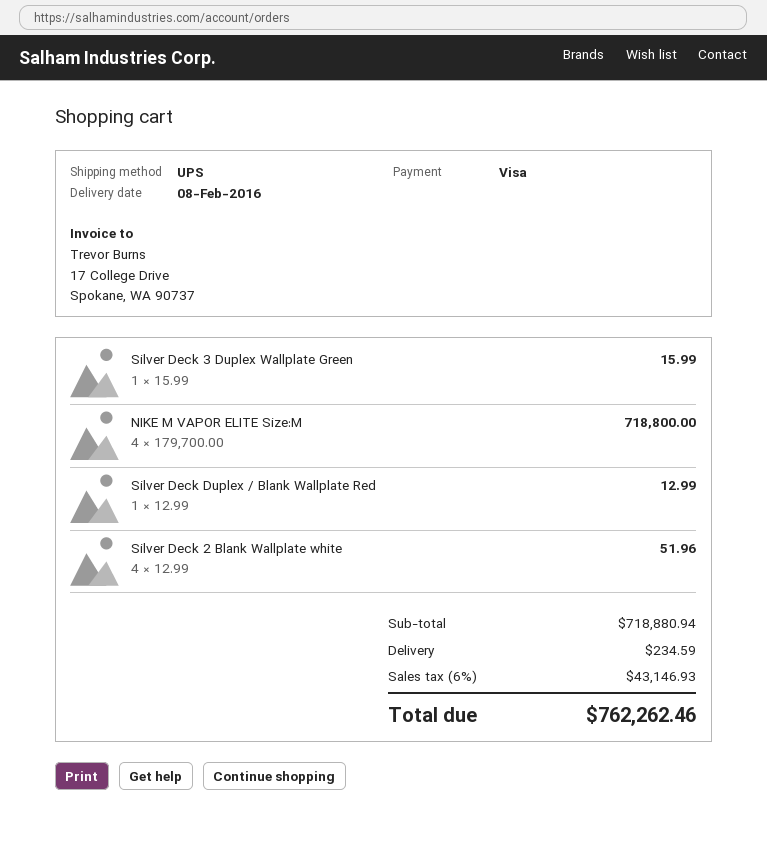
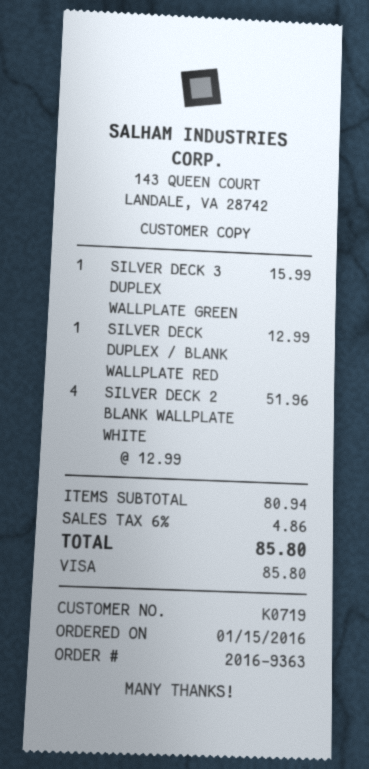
NIKE M VAPOR ELITE Size:M: 4 x 179700.00 = 718800.00 -> none
subtotal: 718880.94 -> 80.94
shipping: 234.59 -> none
tax: 6% = 43146.93 -> 6% = 4.86
total: 762262.46 -> 85.80

